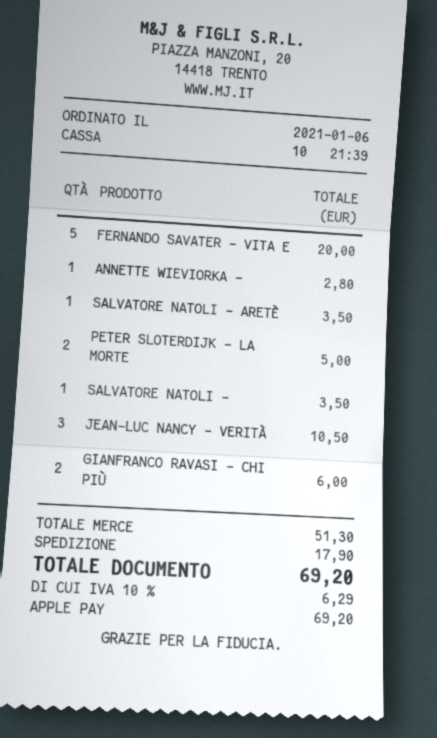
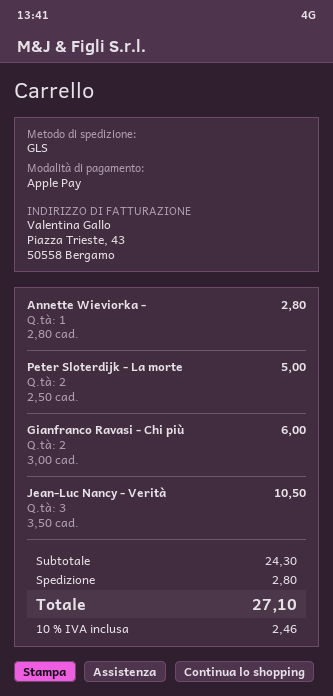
FERNANDO SAVATER - VITA E: 5 for 20.00 -> none
SALVATORE NATOLI - ARETÈ: 1 for 3.50 -> none
SALVATORE NATOLI -: 1 for 3.50 -> none
subtotal: 51.30 -> 24.30
shipping: 17.90 -> 2.80
tax: 10% = 6.29 -> 10% = 2.46
total: 69.20 -> 27.10

